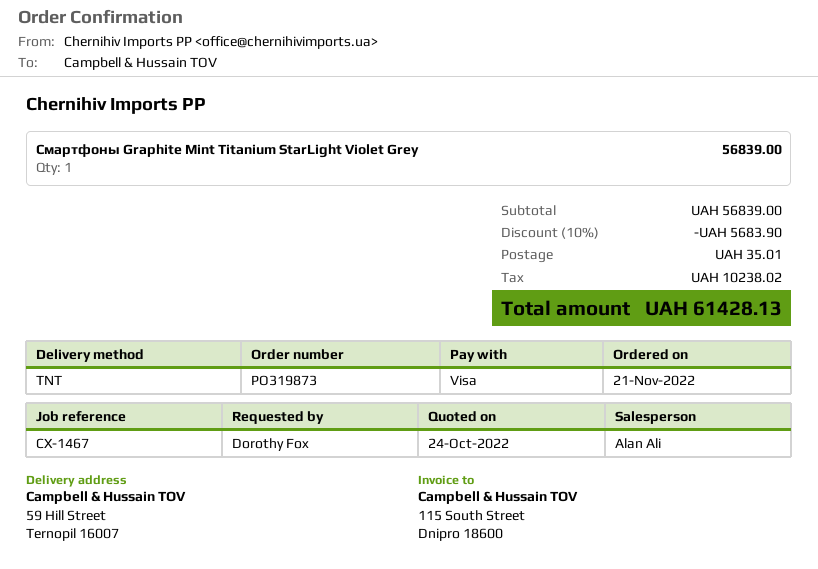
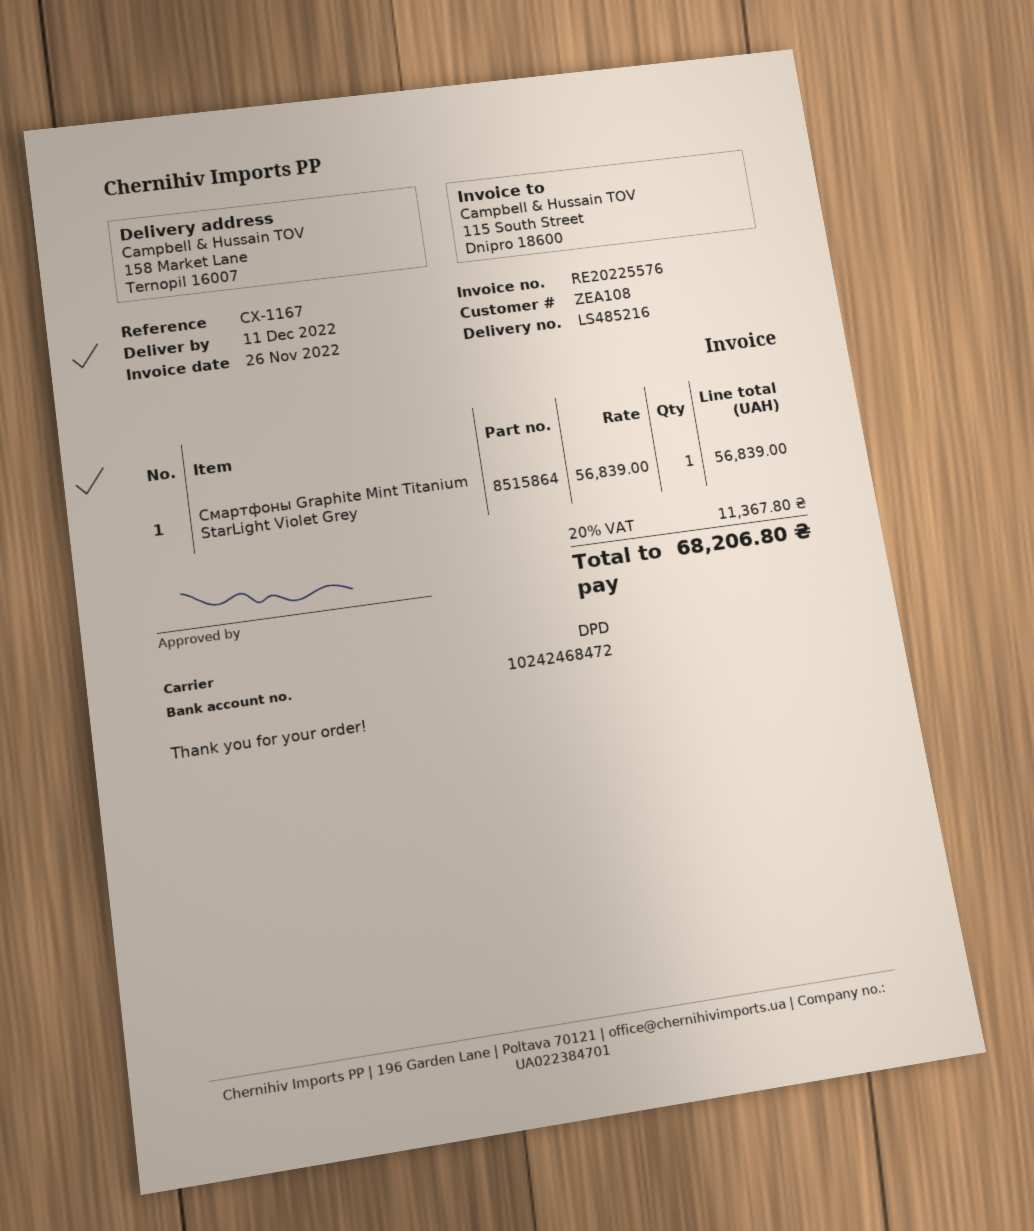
reference: CX-1467 -> CX-1167
shipping method: TNT -> DPD
ship to: 59 Hill Street, Ternopil 16007 -> 158 Market Lane, Ternopil 16007
discount: 10% = 5683.90 -> none
shipping: 35.01 -> none
tax: 10238.02 -> 11367.80
total: 61428.13 -> 68206.80

